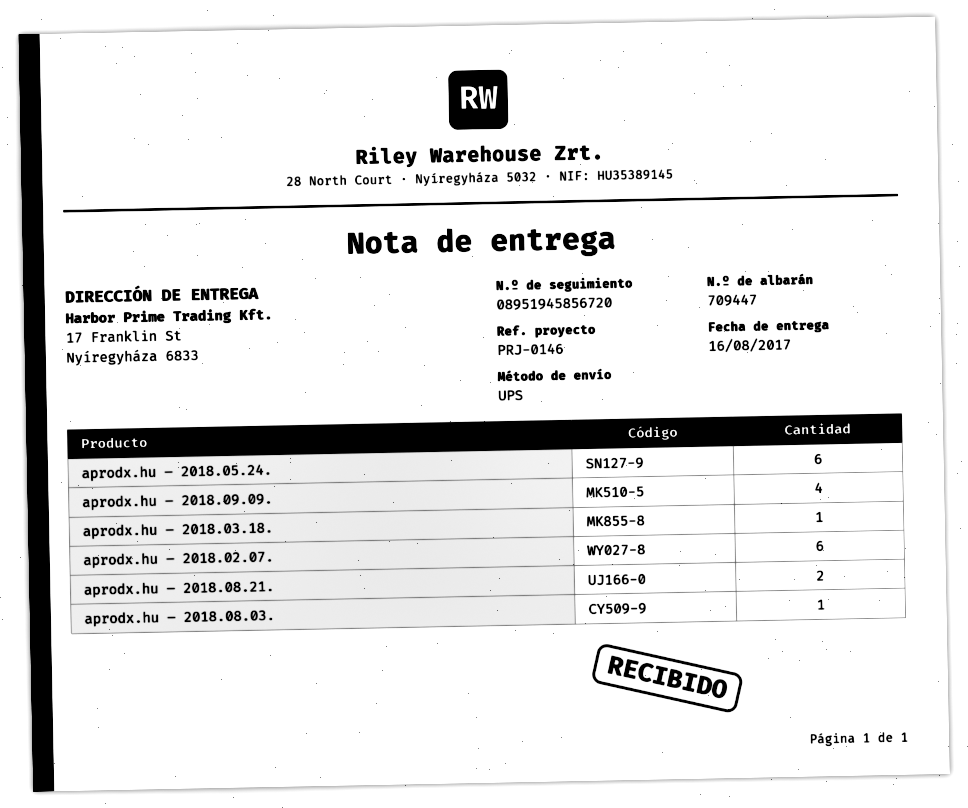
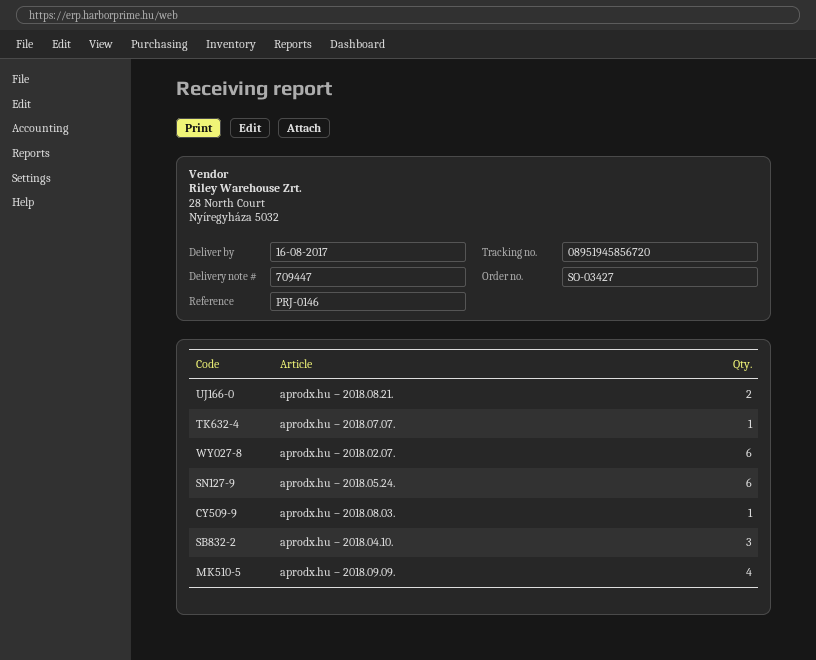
aprodx.hu – 2018.03.18.: 1 -> none
aprodx.hu – 2018.07.07.: none -> 1
aprodx.hu – 2018.04.10.: none -> 3

